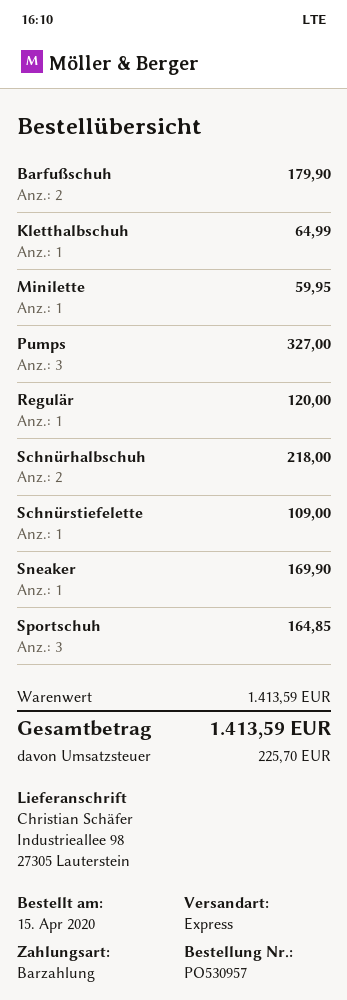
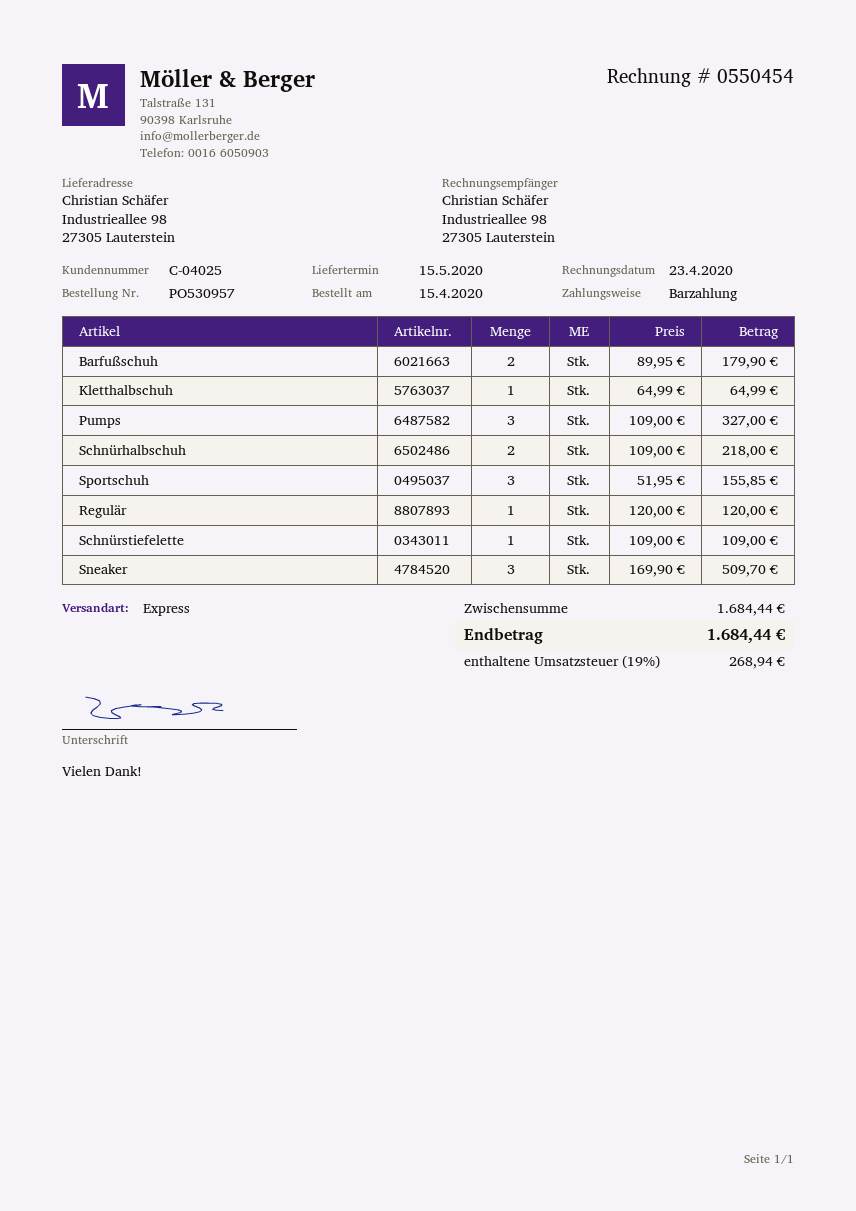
Minilette: 1 for 59.95 -> none
Sneaker: 1 for 169.90 -> 3 for 509.70
Sportschuh: 3 for 164.85 -> 3 for 155.85
subtotal: 1413.59 -> 1684.44
tax: 225.70 -> 268.94
total: 1413.59 -> 1684.44

